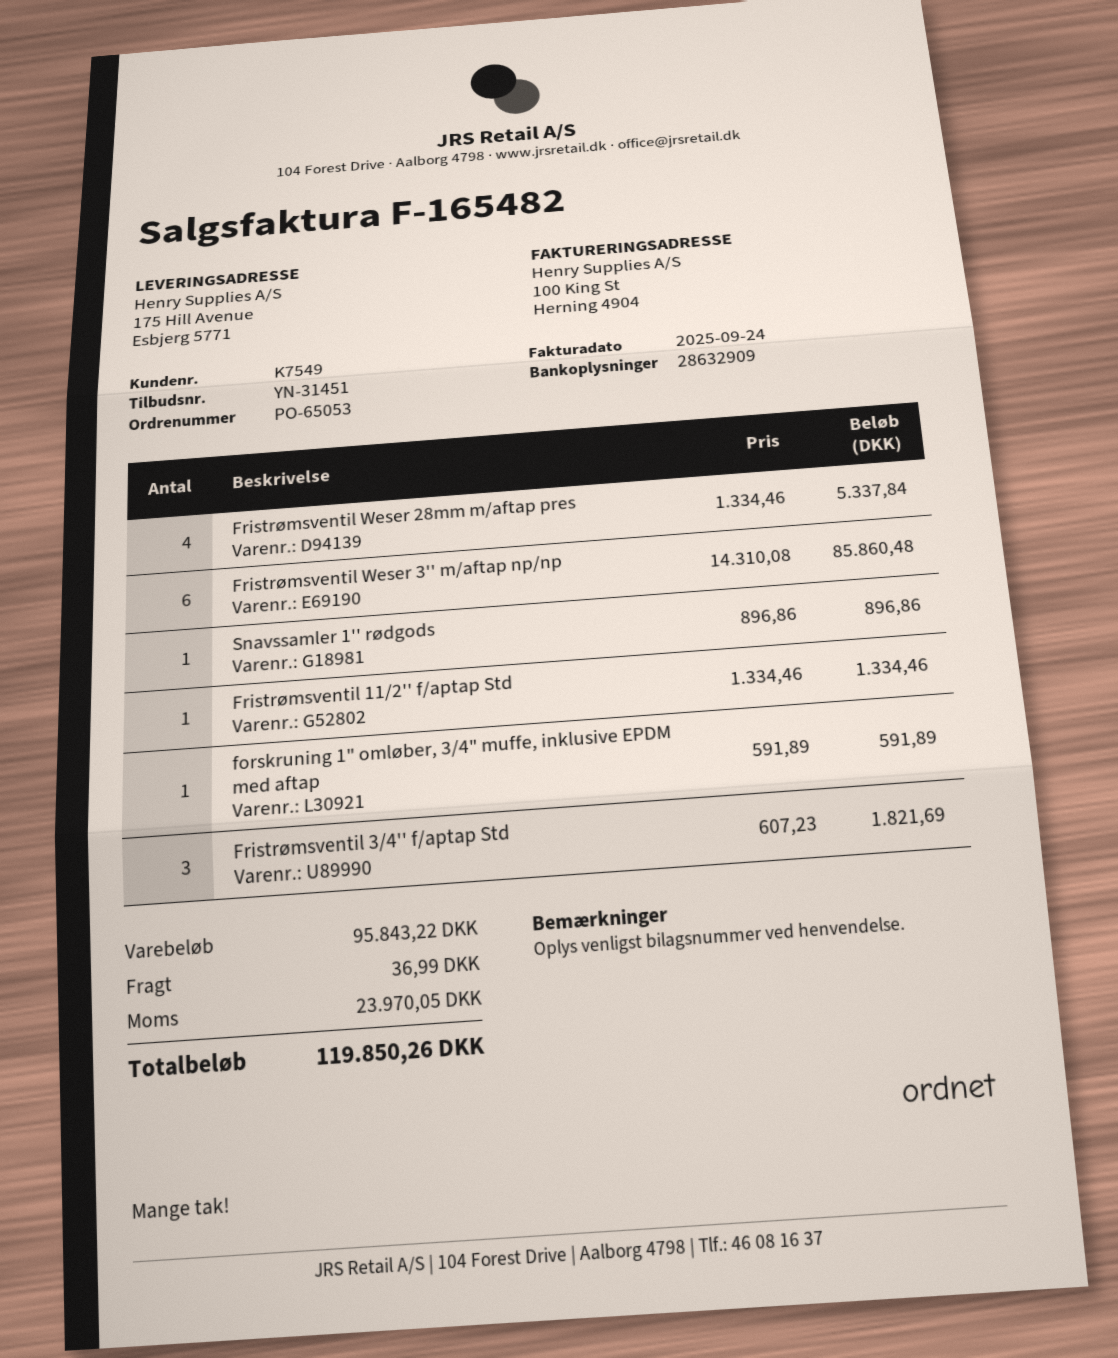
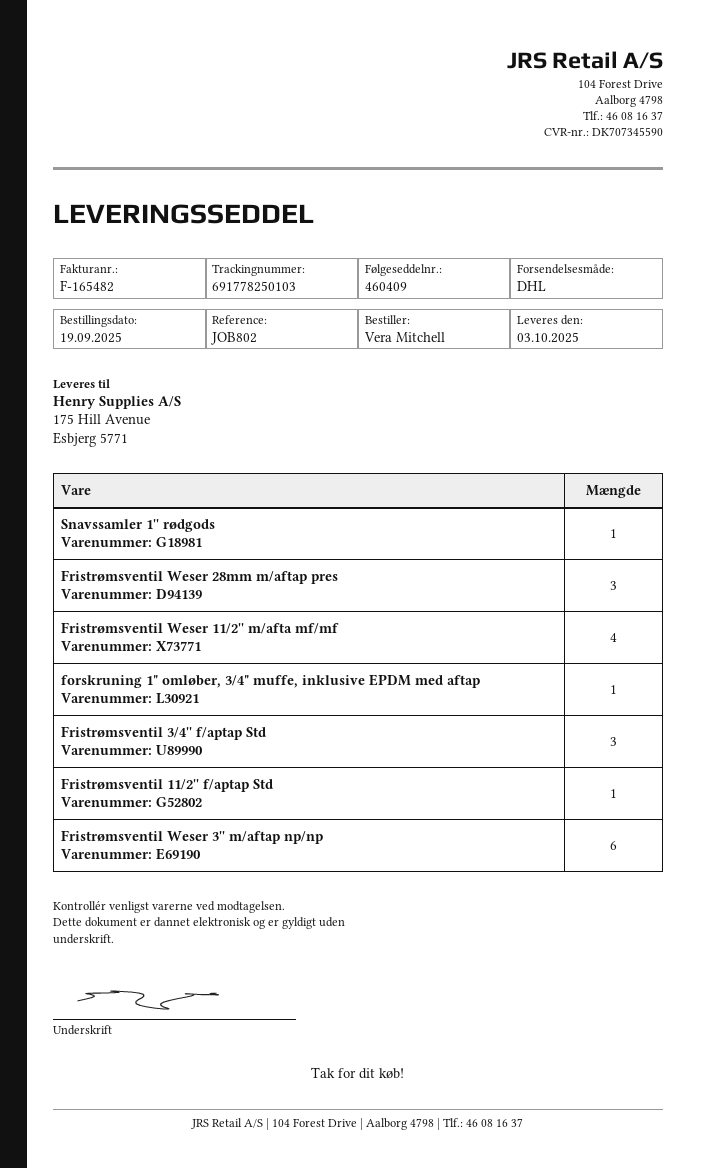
Fristrømsventil Weser 28mm m/aftap pres: 4 -> 3
Fristrømsventil Weser 11/2'' m/afta mf/mf: none -> 4

